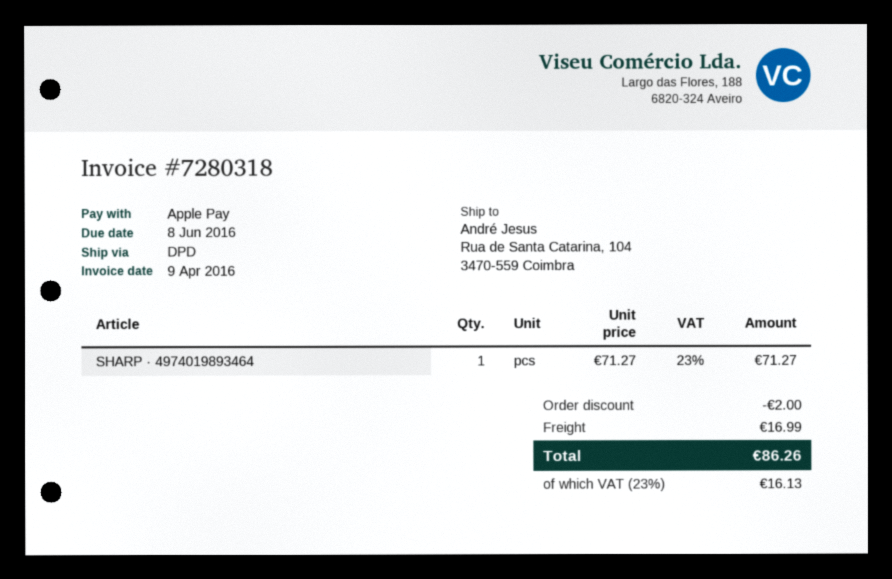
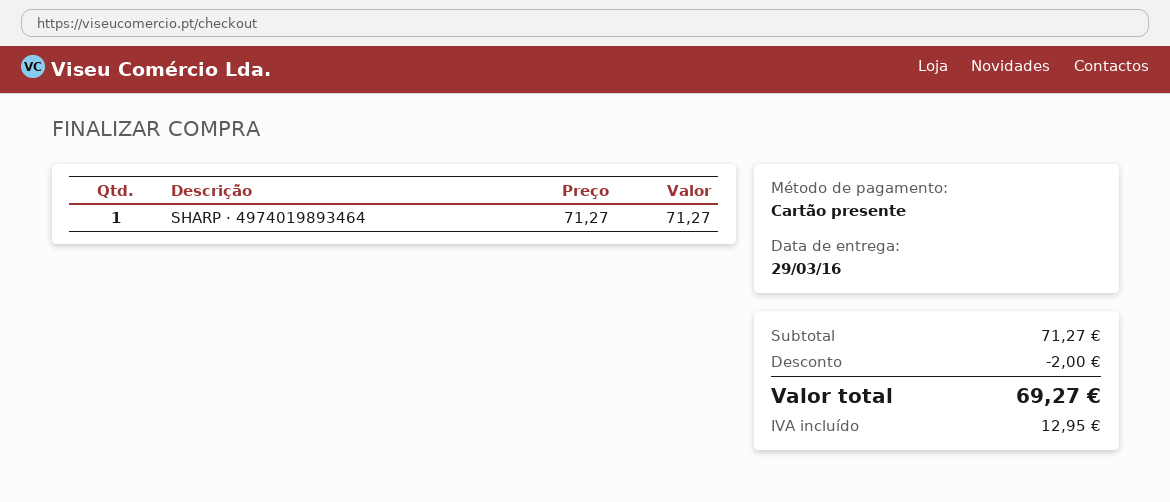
payment method: Apple Pay -> gift card
shipping: 16.99 -> none
tax: 16.13 -> 12.95
total: 86.26 -> 69.27

